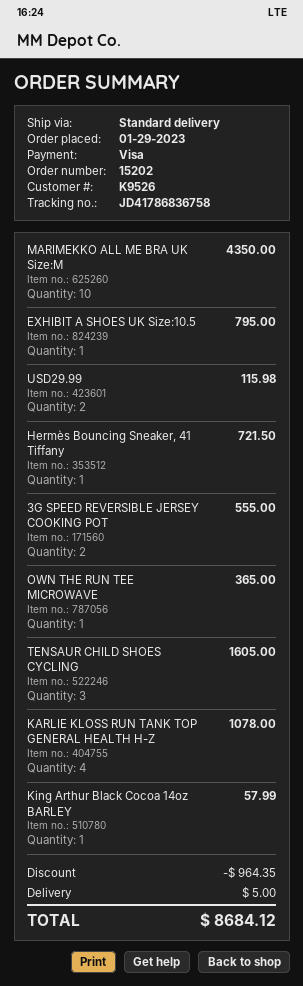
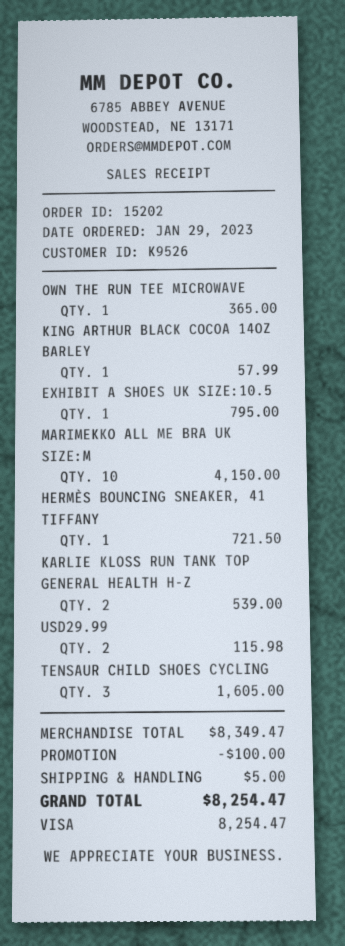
MARIMEKKO ALL ME BRA UK Size:M: 10 for 4350.00 -> 10 for 4150.00
3G SPEED REVERSIBLE JERSEY COOKING POT: 2 for 555.00 -> none
KARLIE KLOSS RUN TANK TOP GENERAL HEALTH H-Z: 4 for 1078.00 -> 2 for 539.00
discount: 964.35 -> 100.00
total: 8684.12 -> 8254.47

